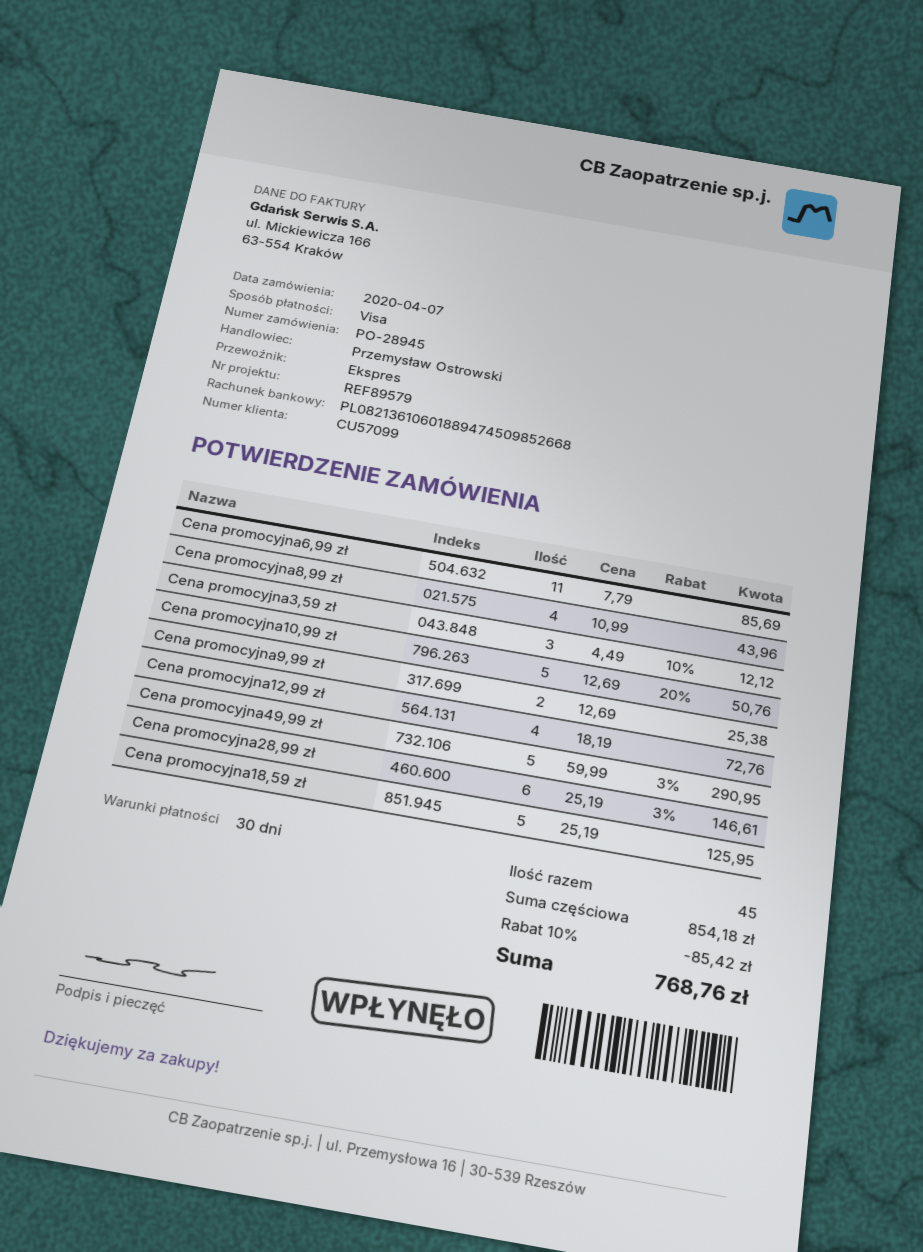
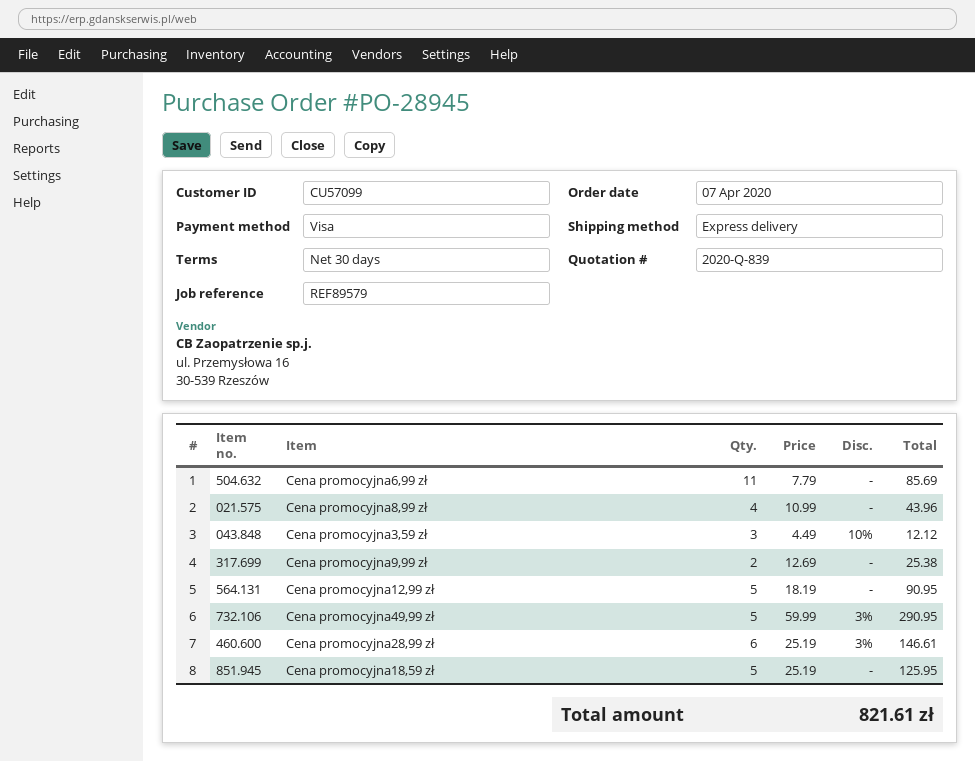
Cena promocyjna10,99 zł: 5 x 12.69 - 20% = 50.76 -> none
Cena promocyjna12,99 zł: 4 x 18.19 = 72.76 -> 5 x 18.19 = 90.95
discount: 10% = 85.42 -> none
total: 768.76 -> 821.61

